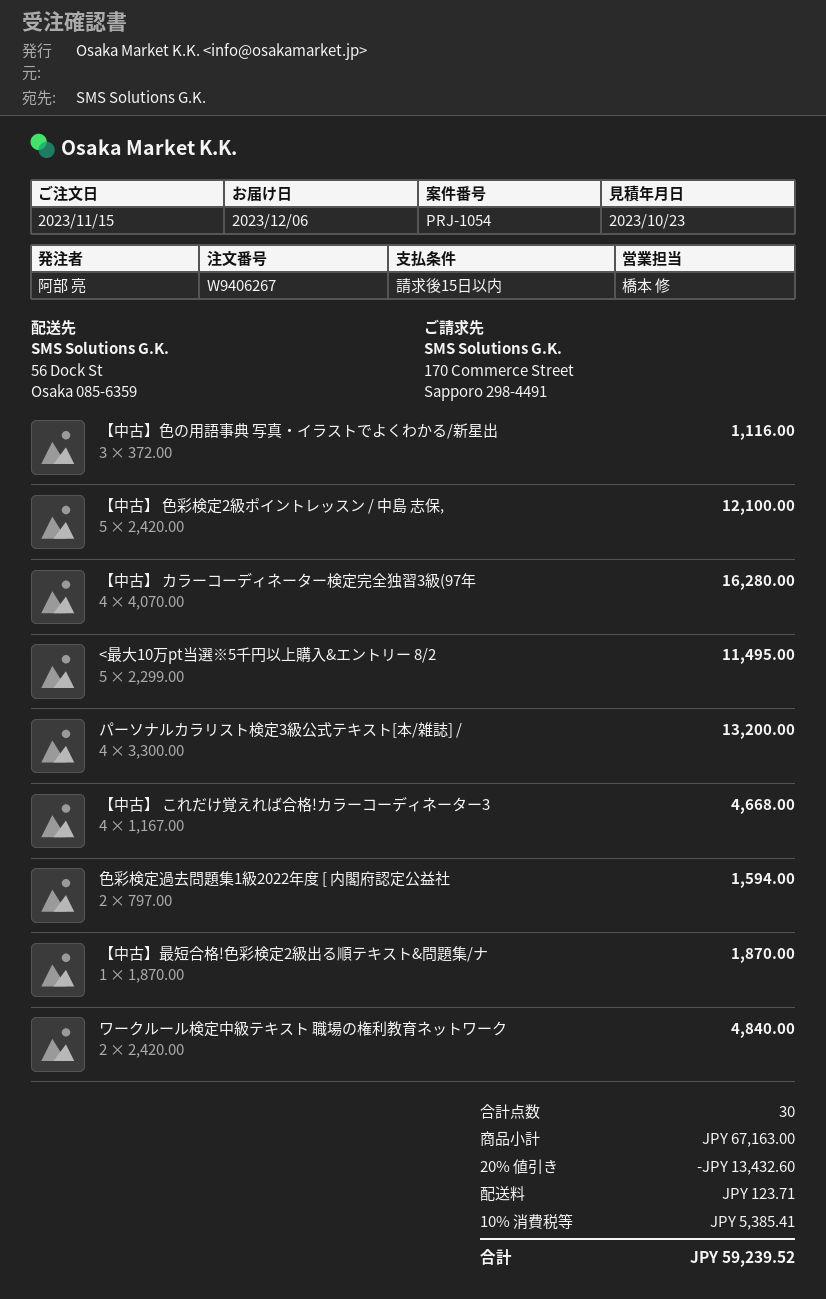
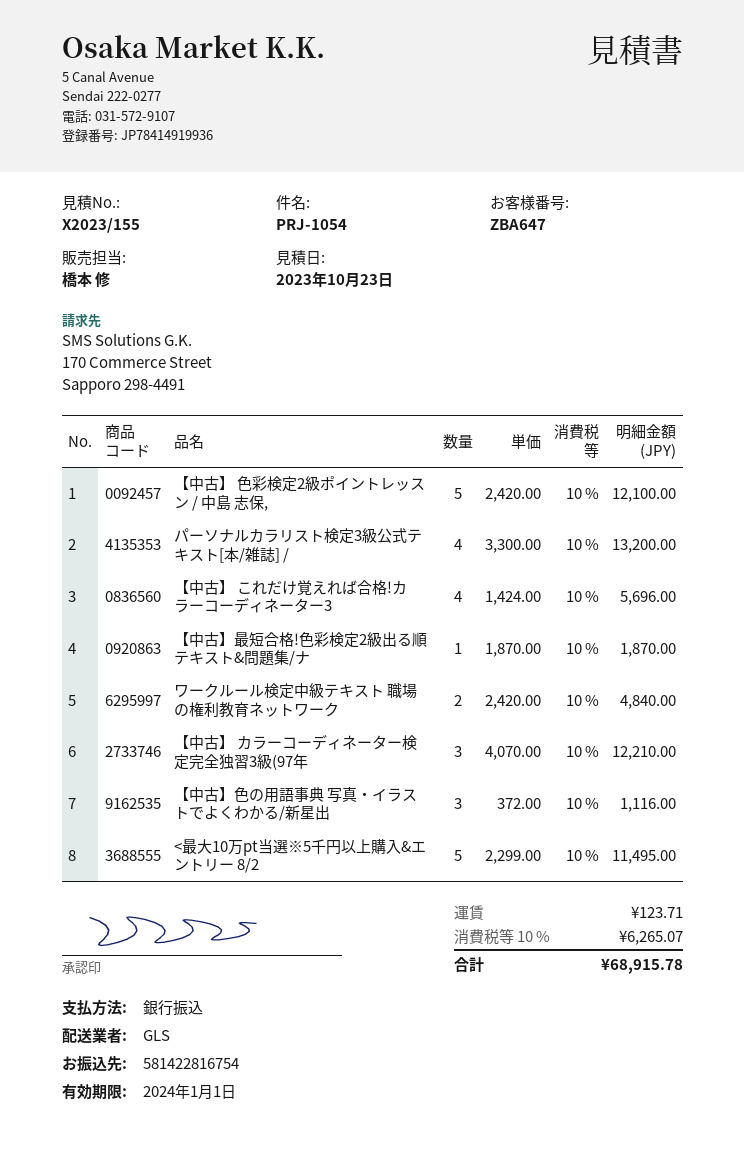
【中古】 カラーコーディネーター検定完全独習3級(97年: 4 x 4070.00 = 16280.00 -> 3 x 4070.00 = 12210.00
【中古】 これだけ覚えれば合格!カラーコーディネーター3: 4 x 1167.00 = 4668.00 -> 4 x 1424.00 = 5696.00
色彩検定過去問題集1級2022年度 [ 内閣府認定公益社: 2 x 797.00 = 1594.00 -> none
discount: 20% = 13432.60 -> none
tax: 10% = 5385.41 -> 10% = 6265.07
total: 59239.52 -> 68915.78

